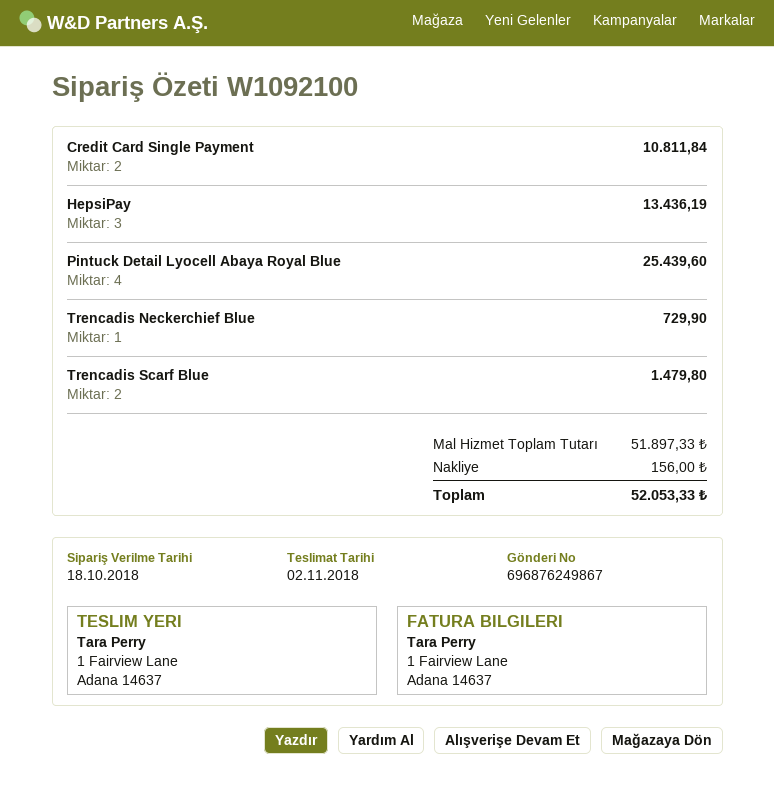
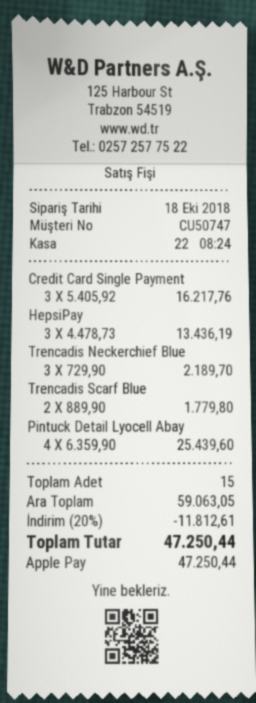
Credit Card Single Payment: 2 for 10811.84 -> 3 for 16217.76
Trencadis Neckerchief Blue: 1 for 729.90 -> 3 for 2189.70
Trencadis Scarf Blue: 2 for 1479.80 -> 2 for 1779.80
subtotal: 51897.33 -> 59063.05
discount: none -> 20% = 11812.61
shipping: 156.00 -> none
total: 52053.33 -> 47250.44

